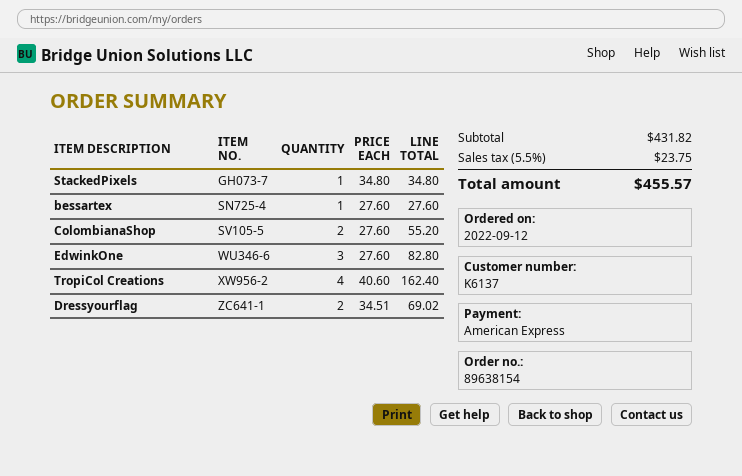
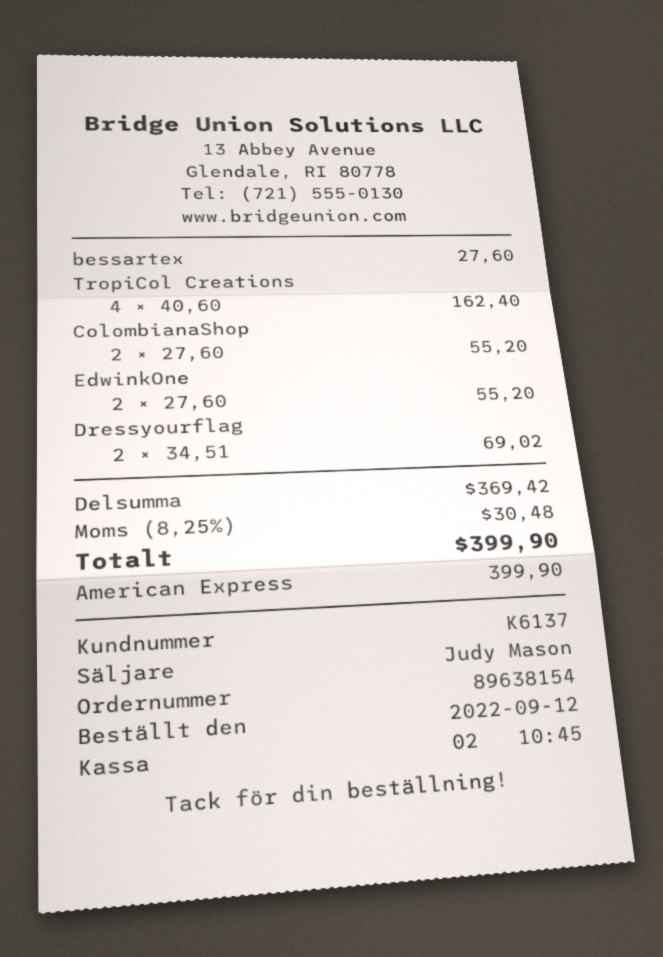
StackedPixels: 1 x 34.80 = 34.80 -> none
EdwinkOne: 3 x 27.60 = 82.80 -> 2 x 27.60 = 55.20
subtotal: 431.82 -> 369.42
tax: 5.5% = 23.75 -> 8.25% = 30.48
total: 455.57 -> 399.90

